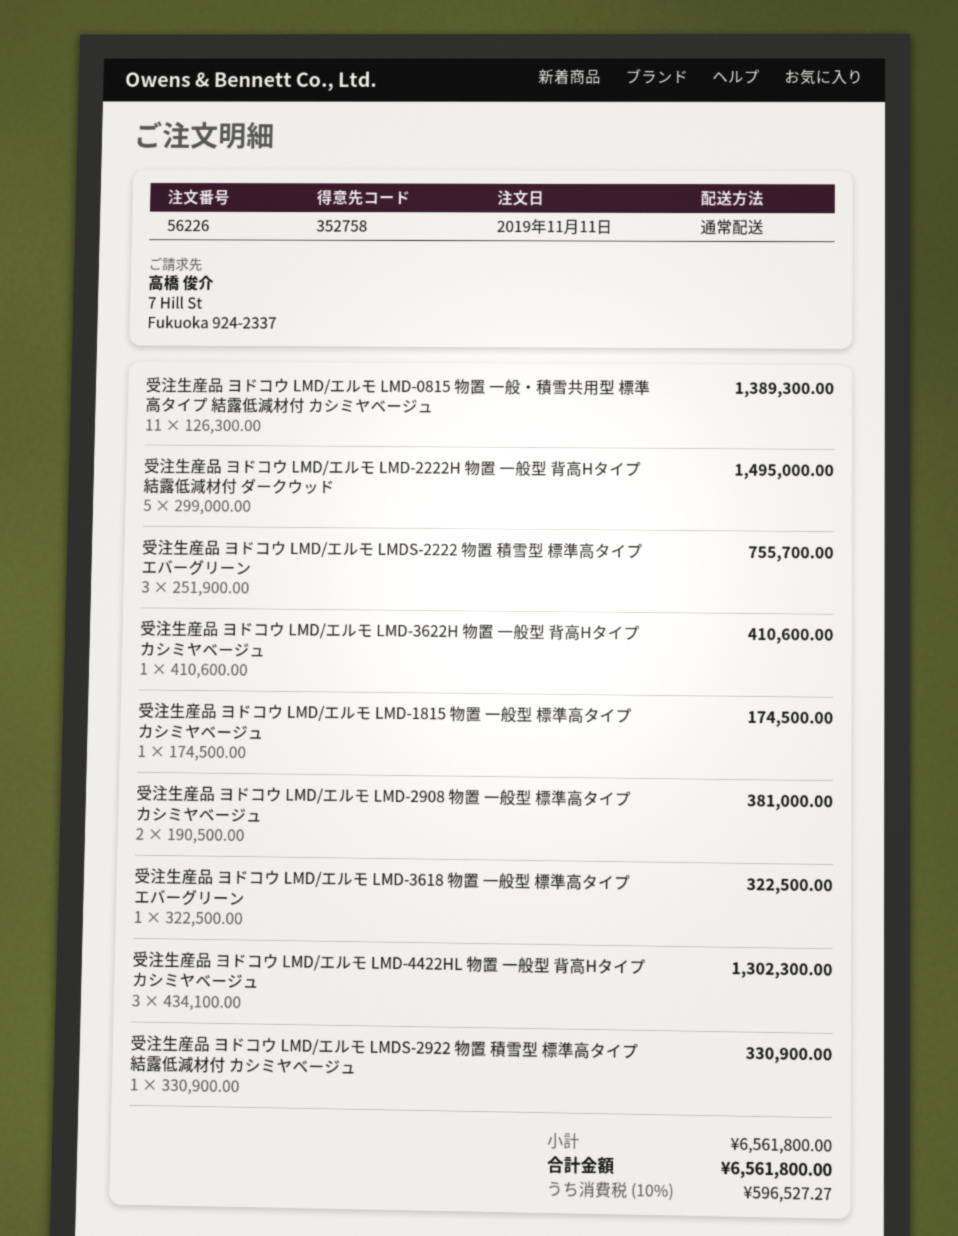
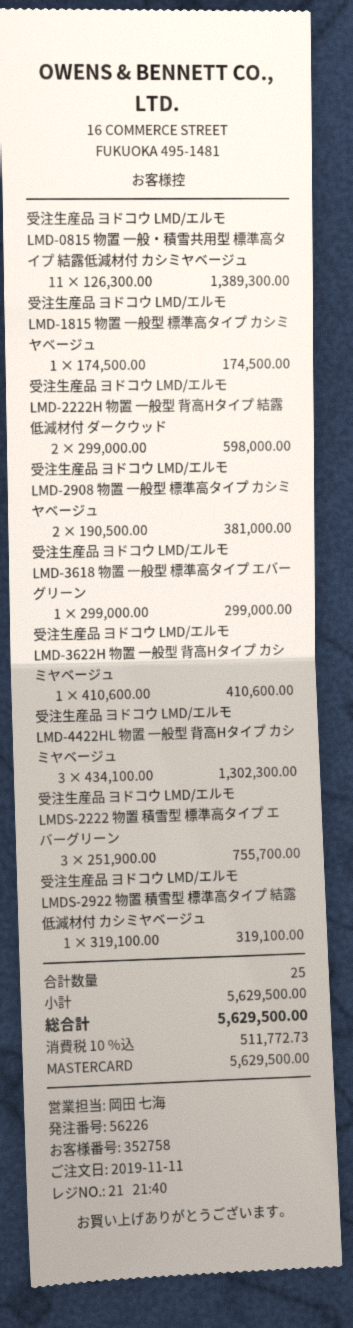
受注生産品 ヨドコウ LMD/エルモ LMD-2222H 物置 一般型 背高Hタイプ 結露低減材付 ダークウッド: 5 x 299000.00 = 1495000.00 -> 2 x 299000.00 = 598000.00
受注生産品 ヨドコウ LMD/エルモ LMD-3618 物置 一般型 標準高タイプ エバーグリーン: 1 x 322500.00 = 322500.00 -> 1 x 299000.00 = 299000.00
受注生産品 ヨドコウ LMD/エルモ LMDS-2922 物置 積雪型 標準高タイプ 結露低減材付 カシミヤベージュ: 1 x 330900.00 = 330900.00 -> 1 x 319100.00 = 319100.00
subtotal: 6561800.00 -> 5629500.00
tax: 10% = 596527.27 -> 10% = 511772.73
total: 6561800.00 -> 5629500.00

